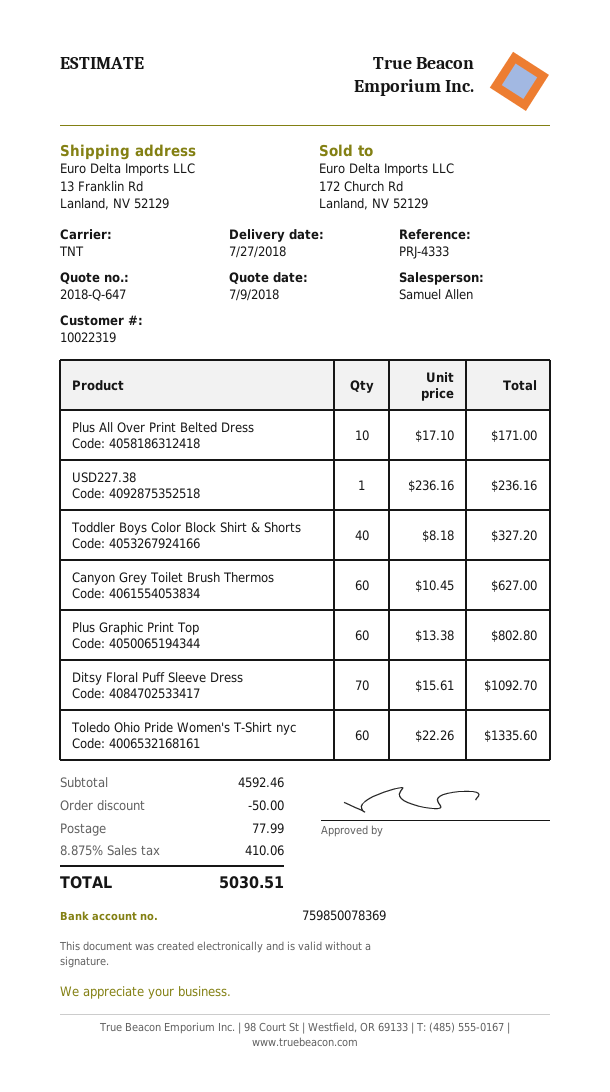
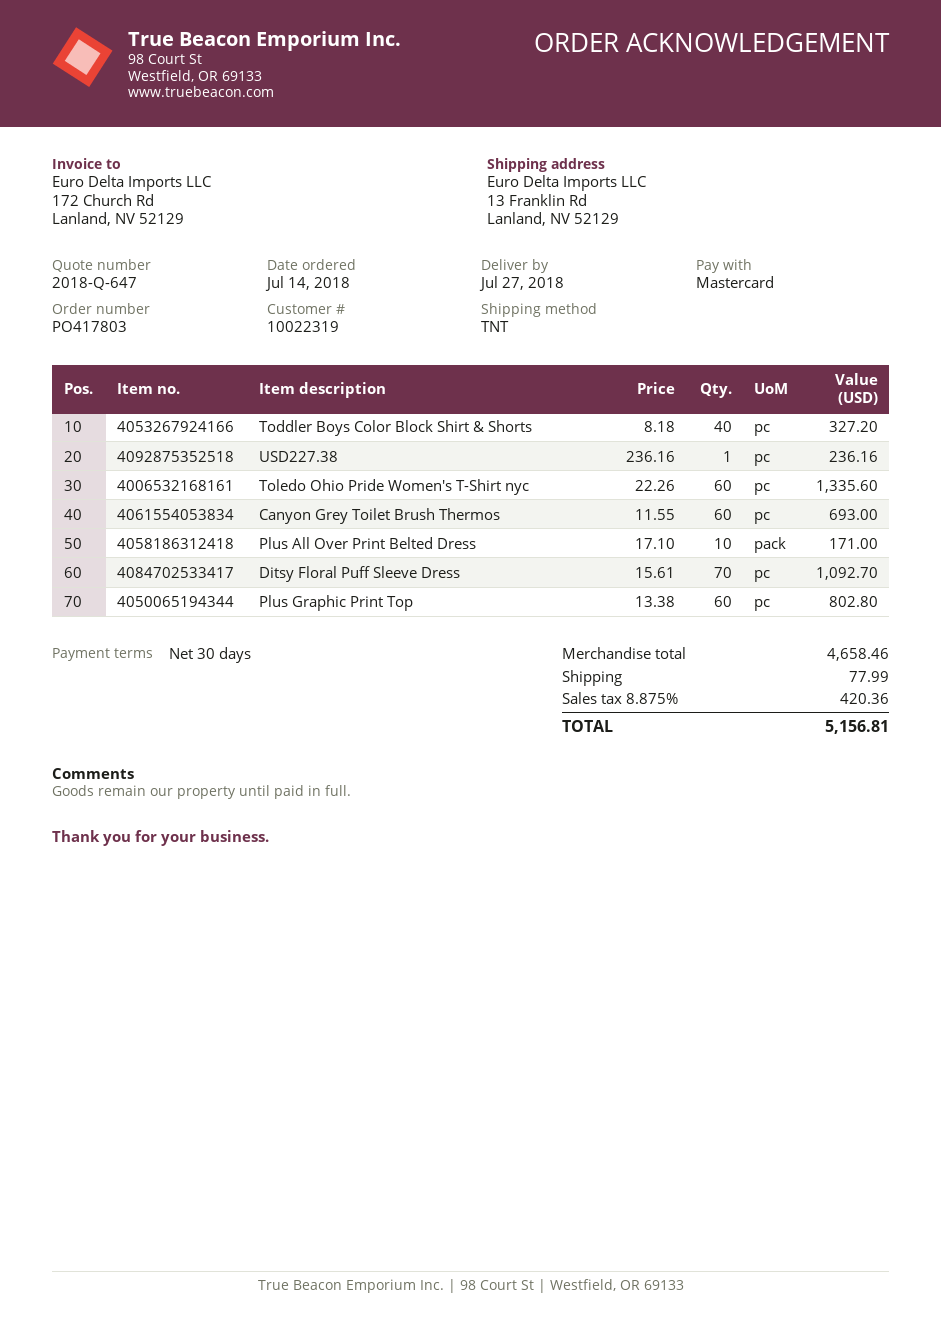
Canyon Grey Toilet Brush Thermos: 60 x 10.45 = 627.00 -> 60 x 11.55 = 693.00
subtotal: 4592.46 -> 4658.46
discount: 50.00 -> none
tax: 8.875% = 410.06 -> 8.875% = 420.36
total: 5030.51 -> 5156.81

